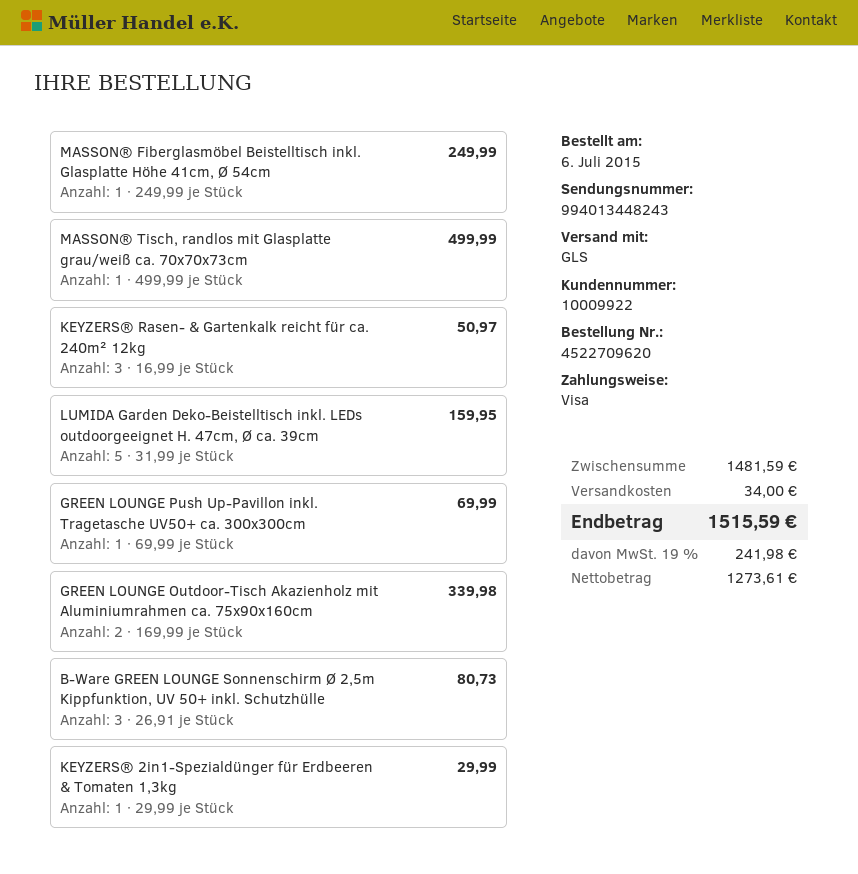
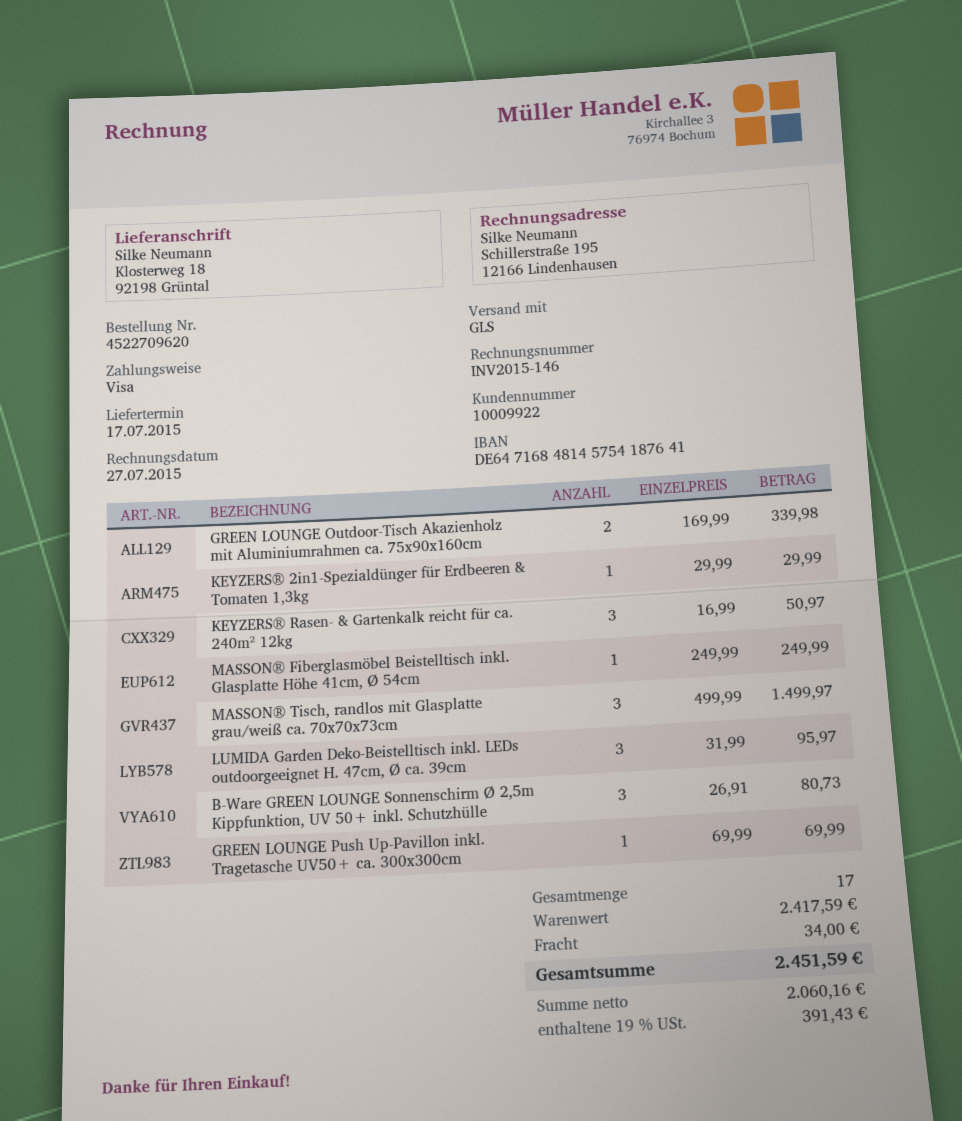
MASSON® Tisch, randlos mit Glasplatte grau/weiß ca. 70x70x73cm: 1 x 499.99 = 499.99 -> 3 x 499.99 = 1499.97
LUMIDA Garden Deko-Beistelltisch inkl. LEDs outdoorgeeignet H. 47cm, Ø ca. 39cm: 5 x 31.99 = 159.95 -> 3 x 31.99 = 95.97
subtotal: 1481.59 -> 2417.59
net: 1273.61 -> 2060.16
tax: 19% = 241.98 -> 19% = 391.43
total: 1515.59 -> 2451.59

